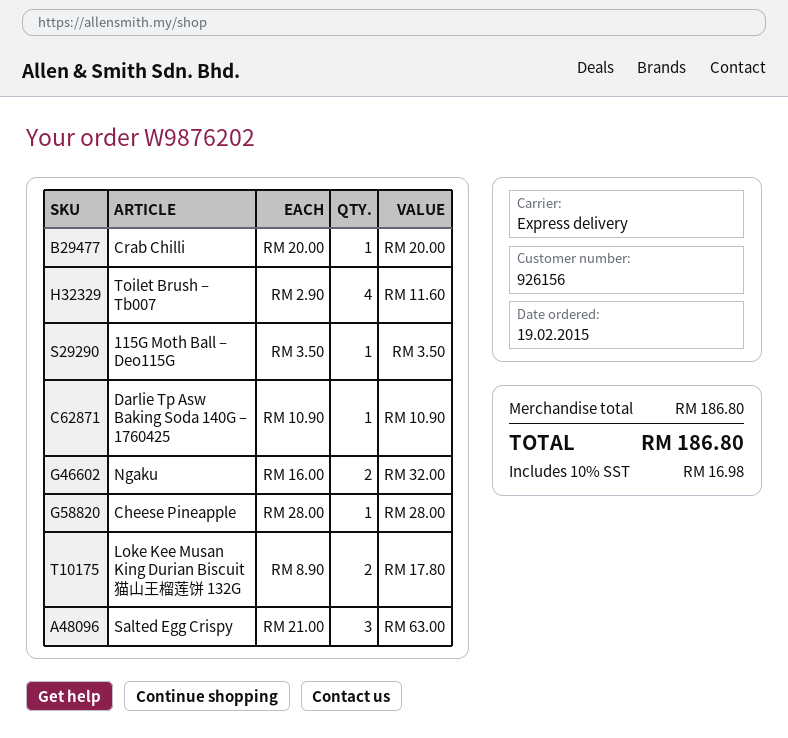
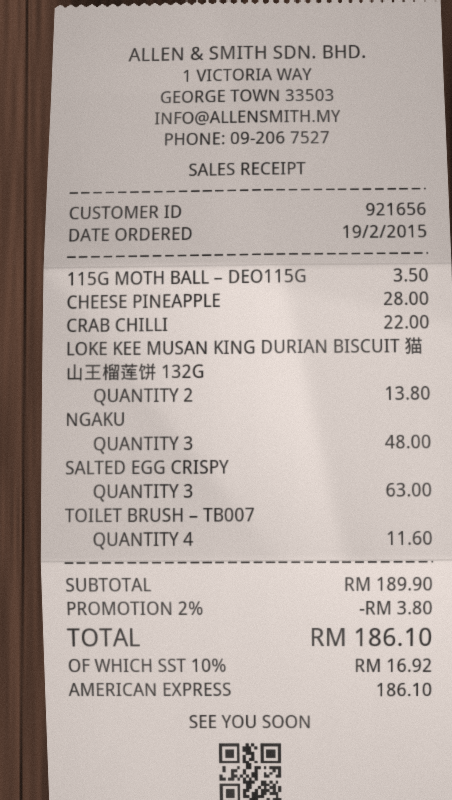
customer number: 926156 -> 921656
Crab Chilli: 1 for 20.00 -> 1 for 22.00
Darlie Tp Asw Baking Soda 140G – 1760425: 1 for 10.90 -> none
Ngaku: 2 for 32.00 -> 3 for 48.00
Loke Kee Musan King Durian Biscuit 猫山王榴莲饼 132G: 2 for 17.80 -> 2 for 13.80
subtotal: 186.80 -> 189.90
discount: none -> 2% = 3.80
tax: 10% = 16.98 -> 10% = 16.92
total: 186.80 -> 186.10

